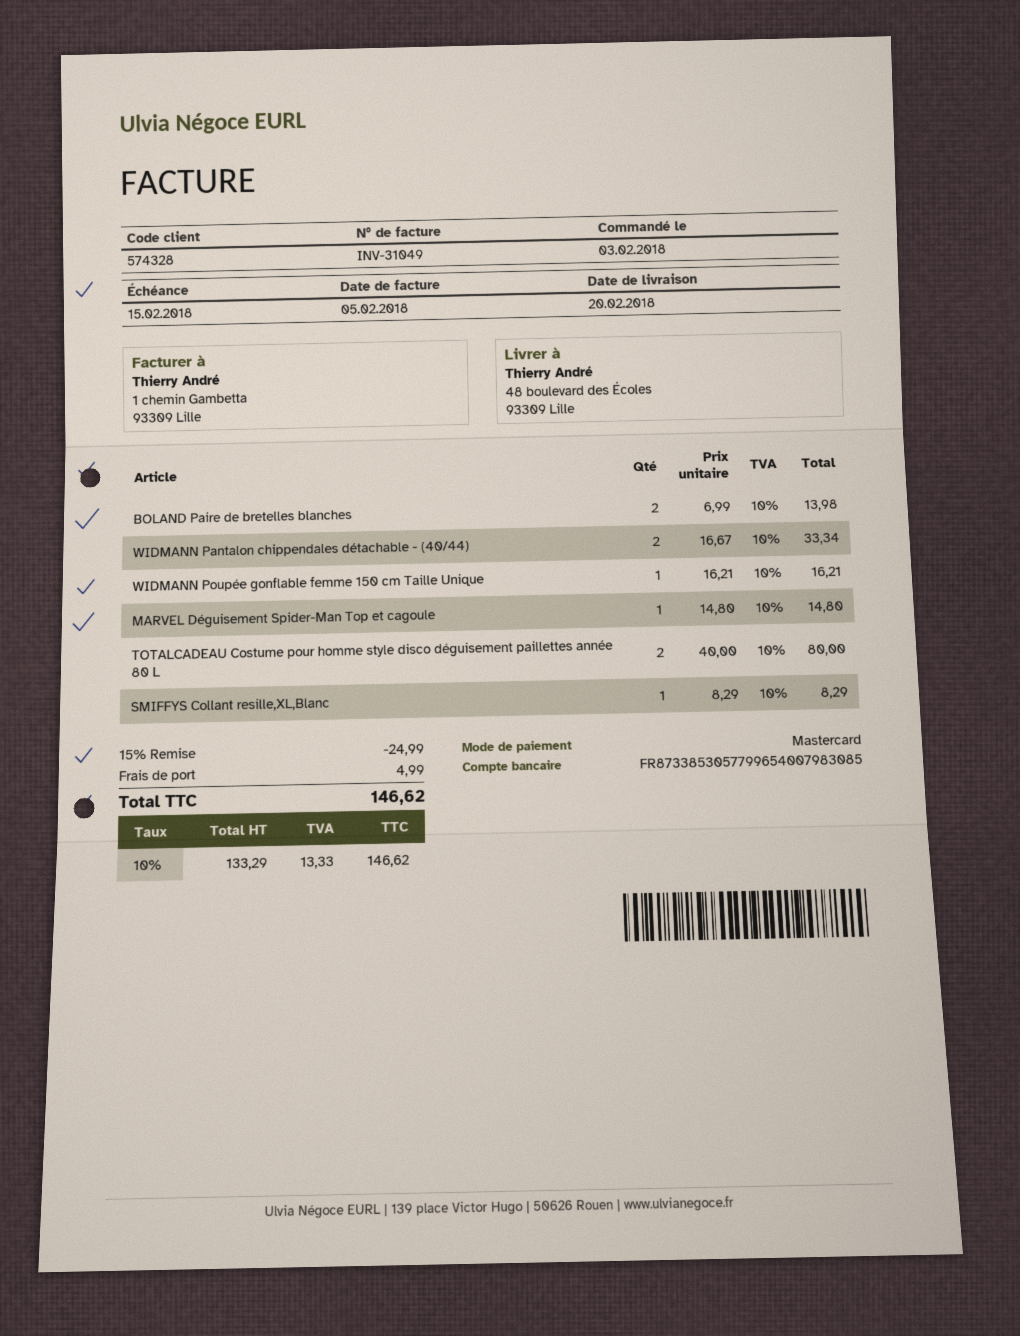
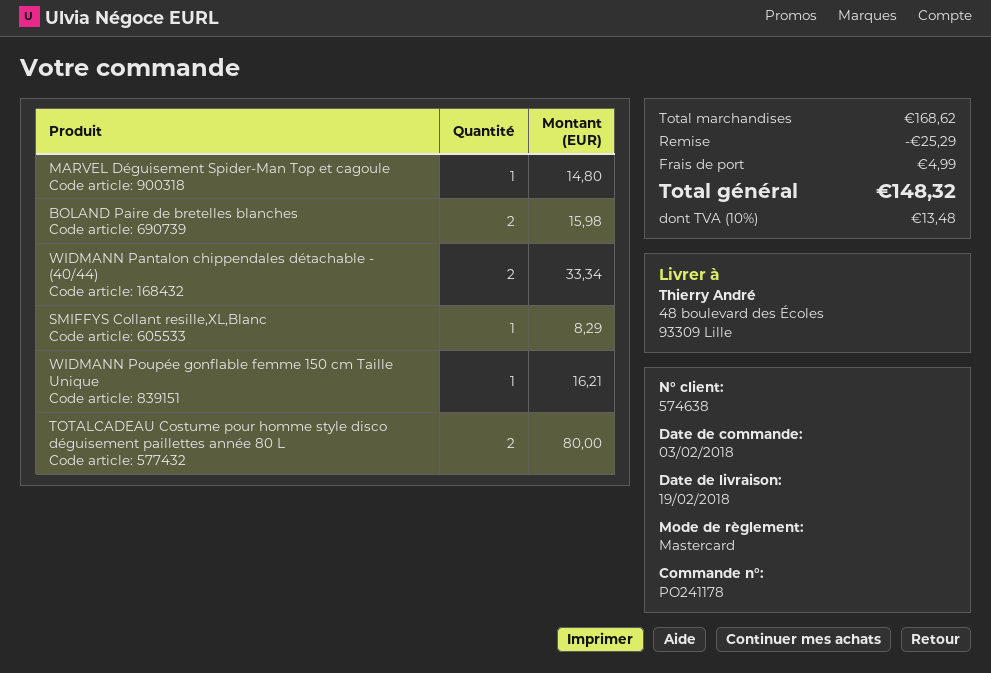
delivery date: 2018-02-20 -> 2018-02-19
customer number: 574328 -> 574638
BOLAND Paire de bretelles blanches: 2 for 13.98 -> 2 for 15.98
discount: 24.99 -> 25.29
tax: 10% = 13.33 -> 10% = 13.48
total: 146.62 -> 148.32

